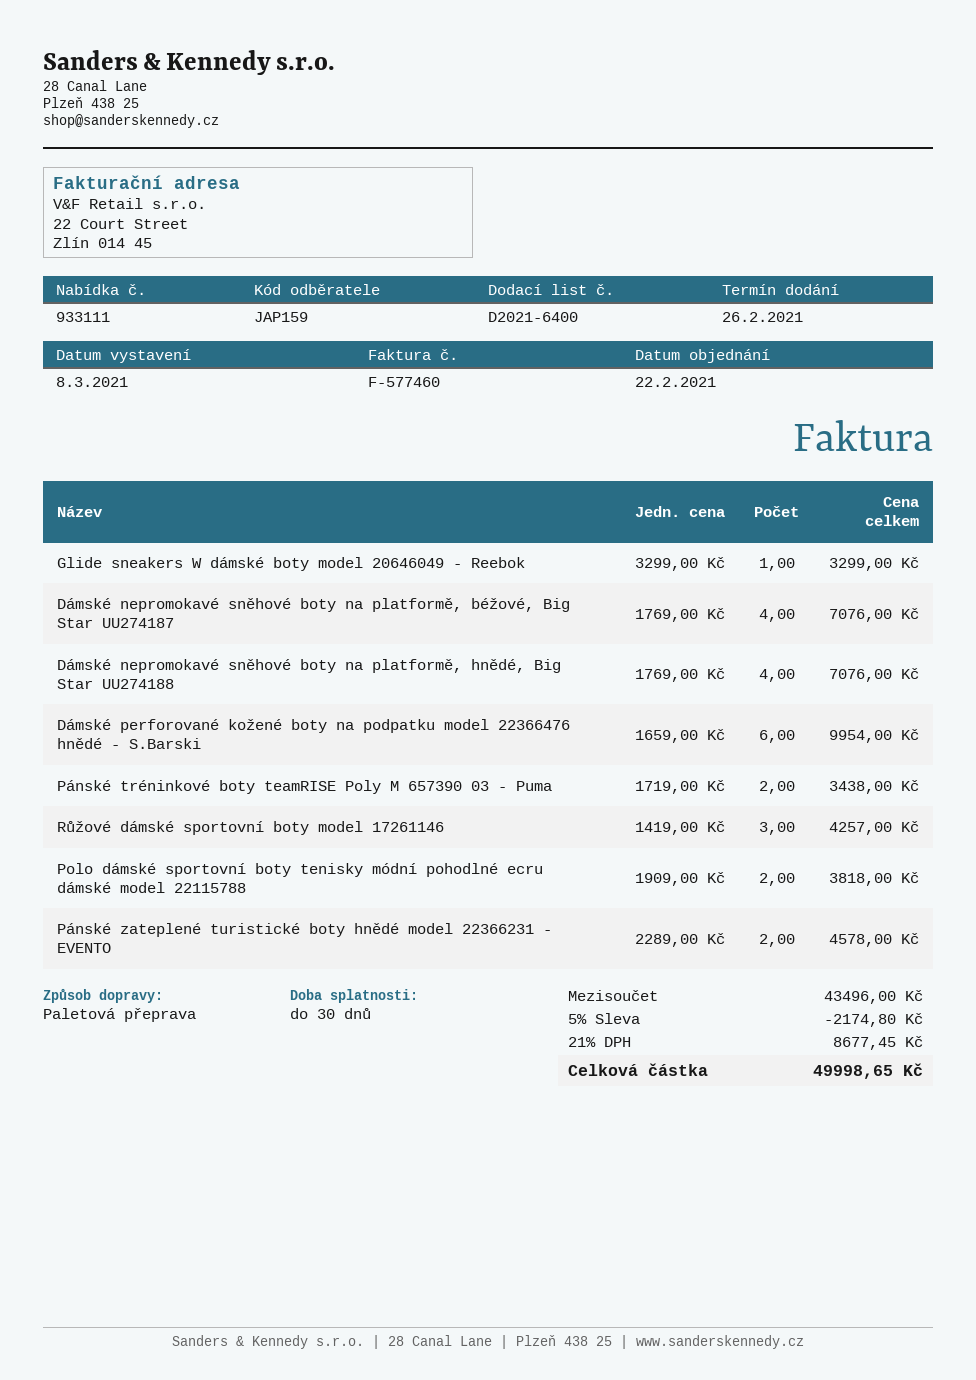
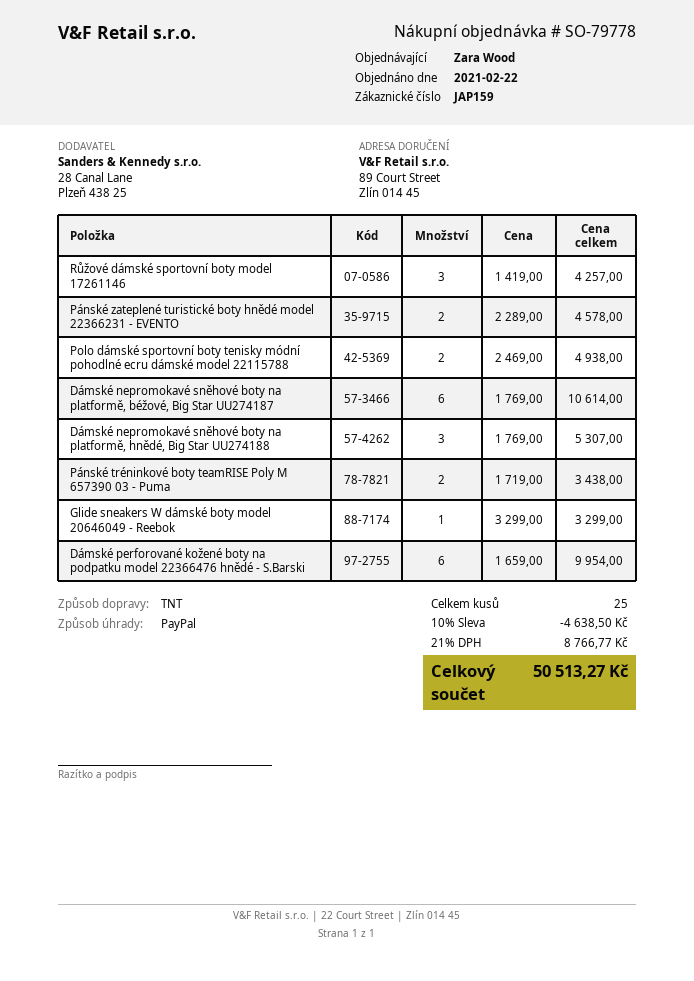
shipping method: pallet freight -> TNT
Dámské nepromokavé sněhové boty na platformě, béžové, Big Star UU274187: 4 x 1769.00 = 7076.00 -> 6 x 1769.00 = 10614.00
Dámské nepromokavé sněhové boty na platformě, hnědé, Big Star UU274188: 4 x 1769.00 = 7076.00 -> 3 x 1769.00 = 5307.00
Polo dámské sportovní boty tenisky módní pohodlné ecru dámské model 22115788: 2 x 1909.00 = 3818.00 -> 2 x 2469.00 = 4938.00
discount: 5% = 2174.80 -> 10% = 4638.50
tax: 21% = 8677.45 -> 21% = 8766.77
total: 49998.65 -> 50513.27

